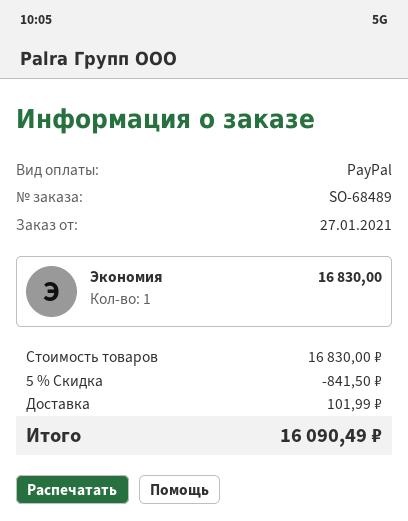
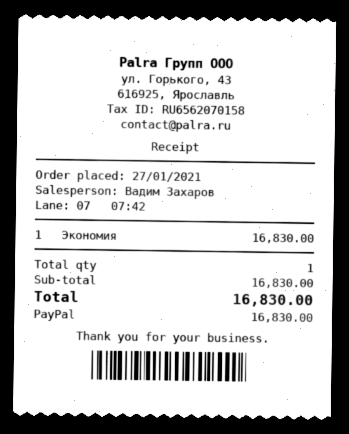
discount: 5% = 841.50 -> none
shipping: 101.99 -> none
total: 16090.49 -> 16830.00

